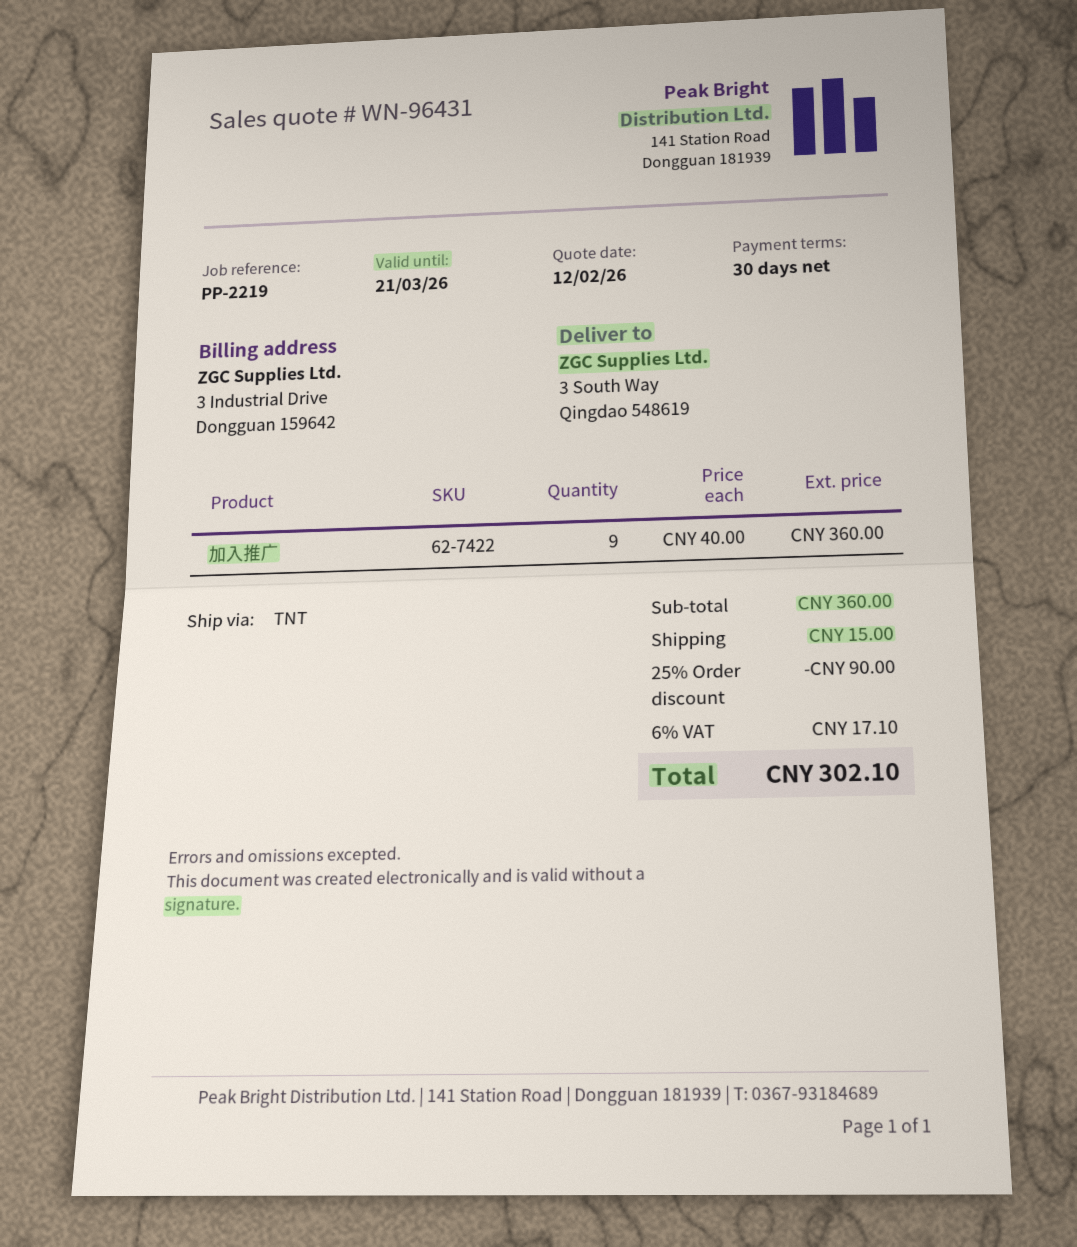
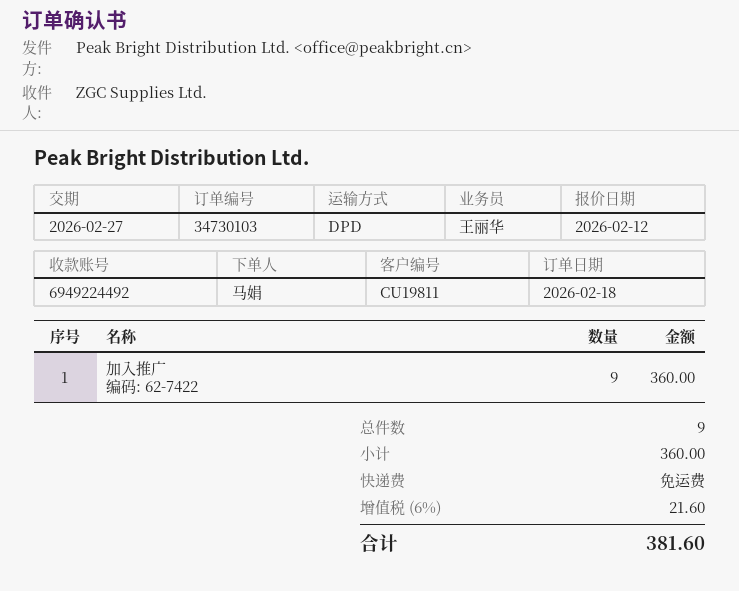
shipping method: TNT -> DPD
discount: 25% = 90.00 -> none
shipping: 15.00 -> 0.00
tax: 6% = 17.10 -> 6% = 21.60
total: 302.10 -> 381.60

